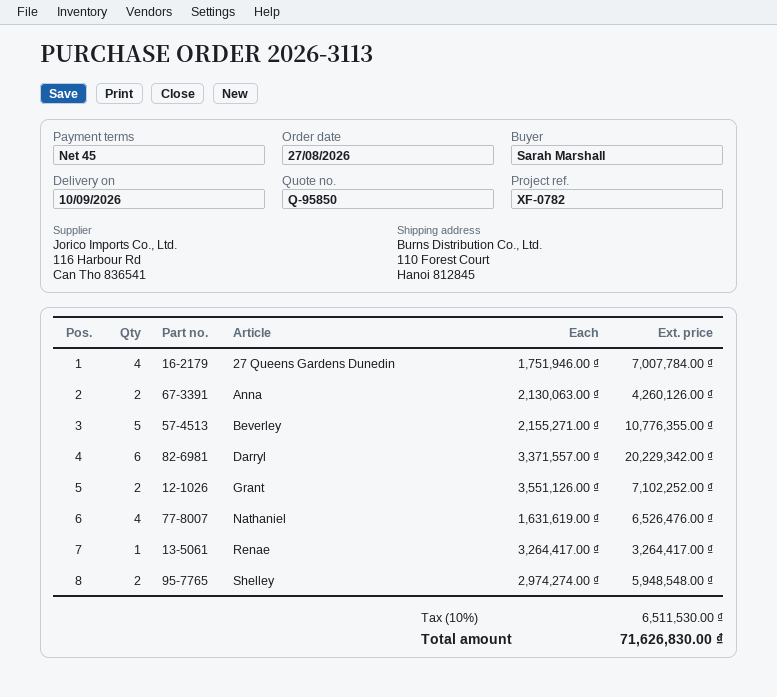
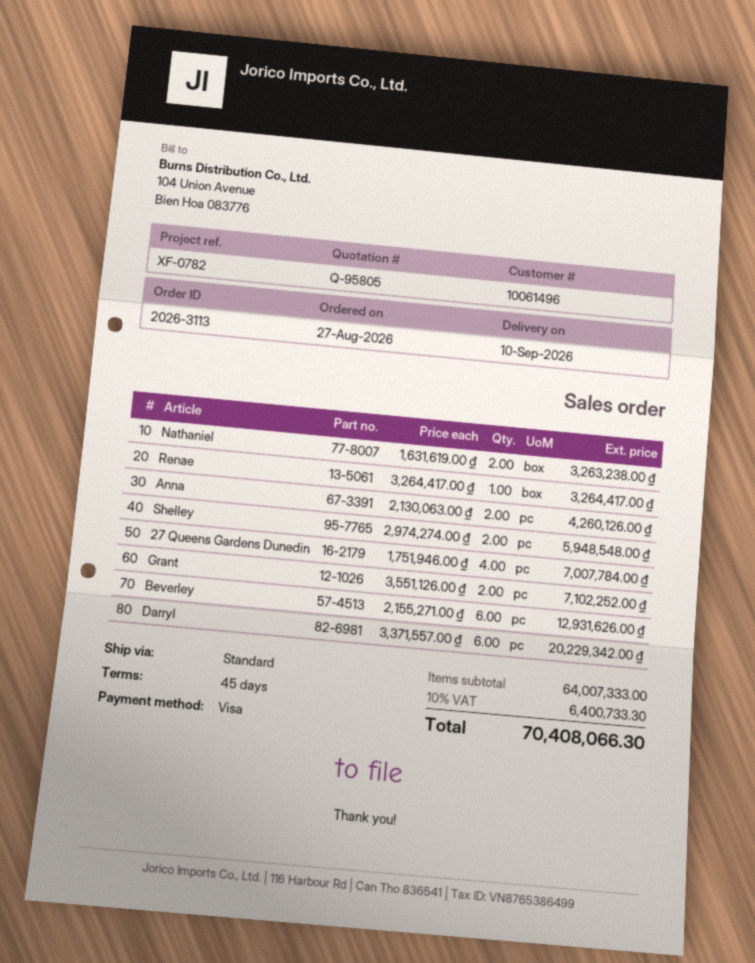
quote number: Q-95850 -> Q-95805
Beverley: 5 x 2155271.00 = 10776355.00 -> 6 x 2155271.00 = 12931626.00
Nathaniel: 4 x 1631619.00 = 6526476.00 -> 2 x 1631619.00 = 3263238.00
tax: 10% = 6511530.00 -> 10% = 6400733.30
total: 71626830.00 -> 70408066.30

